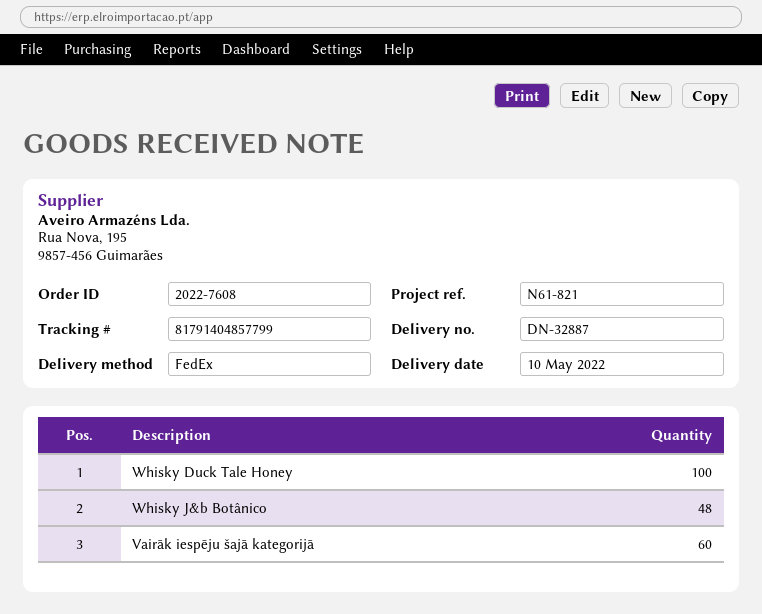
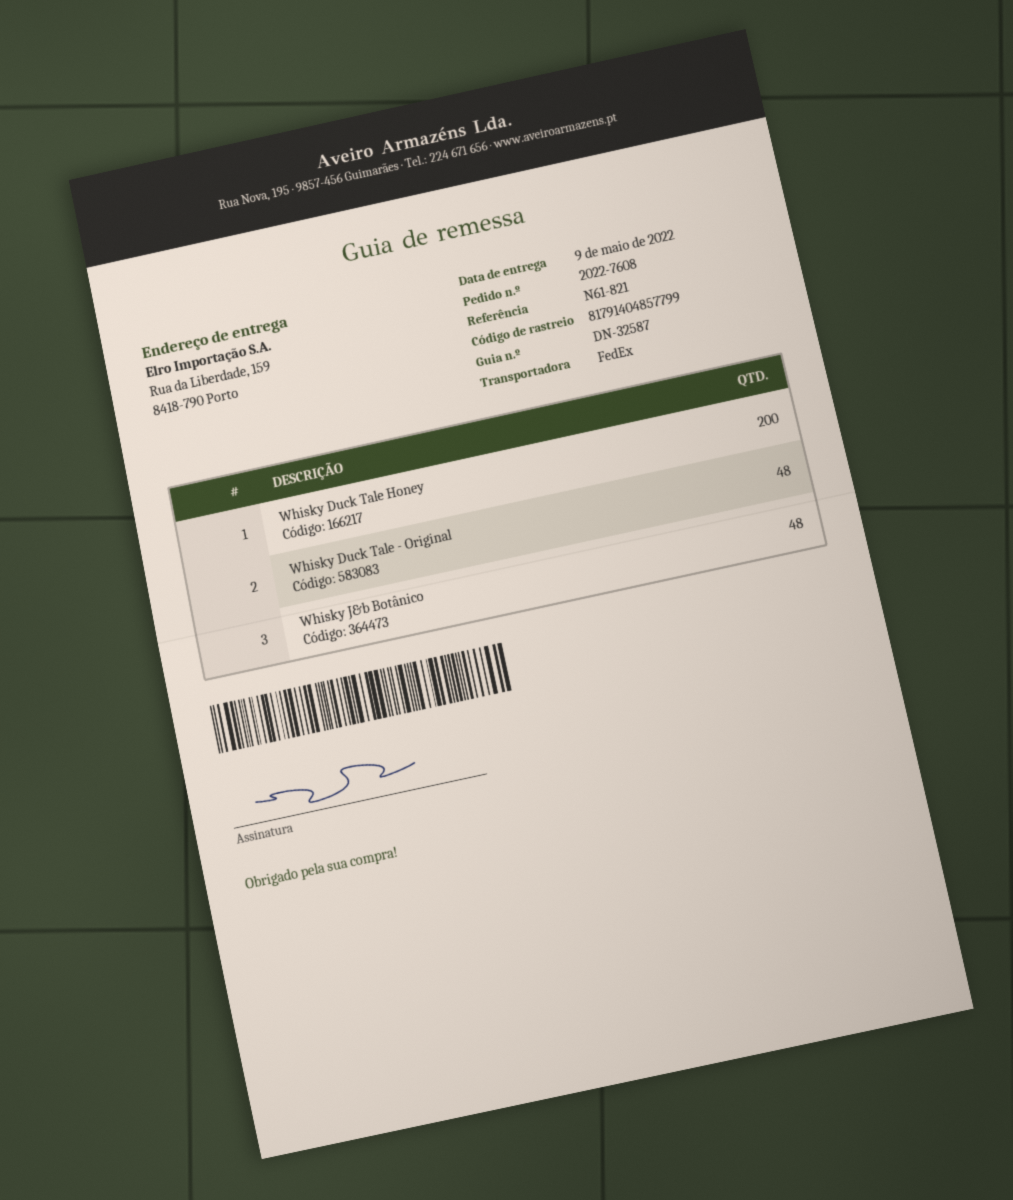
delivery note number: DN-32887 -> DN-32587
delivery date: 2022-05-10 -> 2022-05-09
Whisky Duck Tale Honey: 100 -> 200
Vairāk iespēju šajā kategorijā: 60 -> none
Whisky Duck Tale - Original: none -> 48

